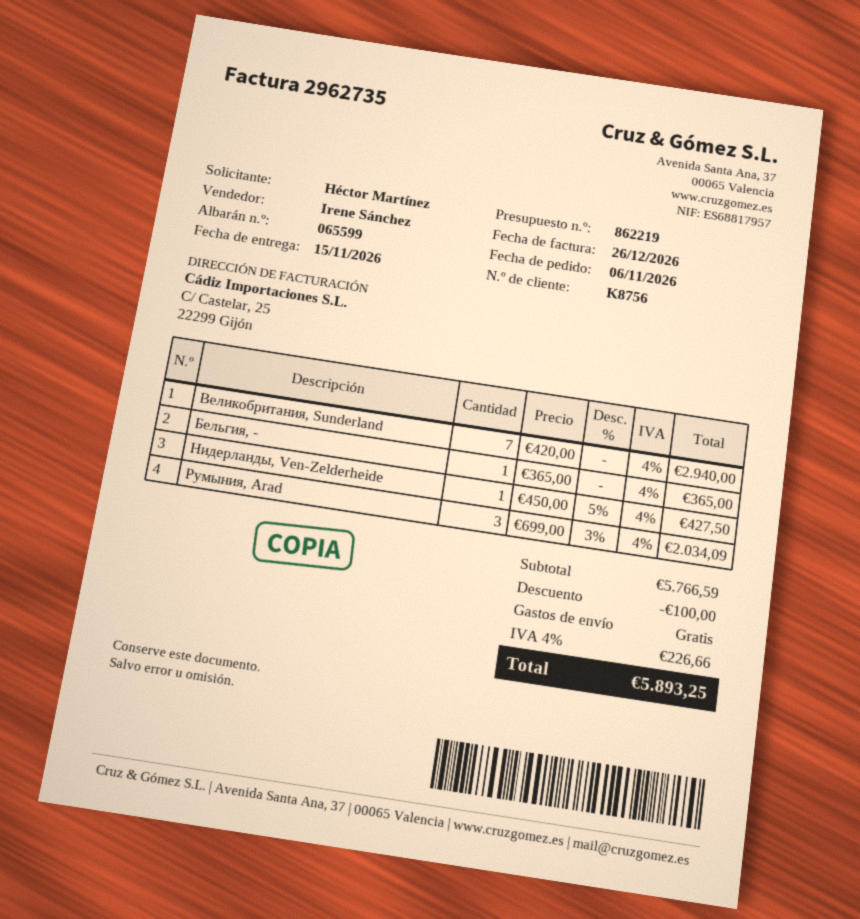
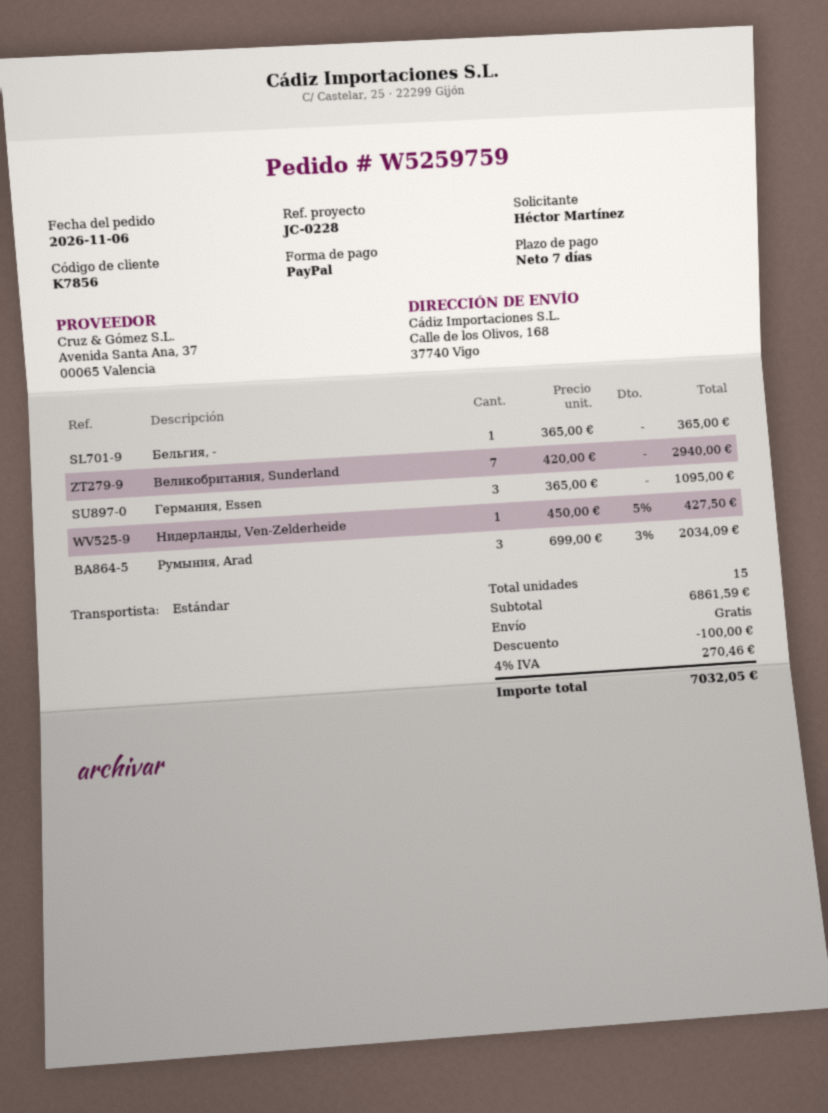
customer number: K8756 -> K7856
Германия, Essen: none -> 3 x 365.00 = 1095.00
subtotal: 5766.59 -> 6861.59
tax: 4% = 226.66 -> 4% = 270.46
total: 5893.25 -> 7032.05

